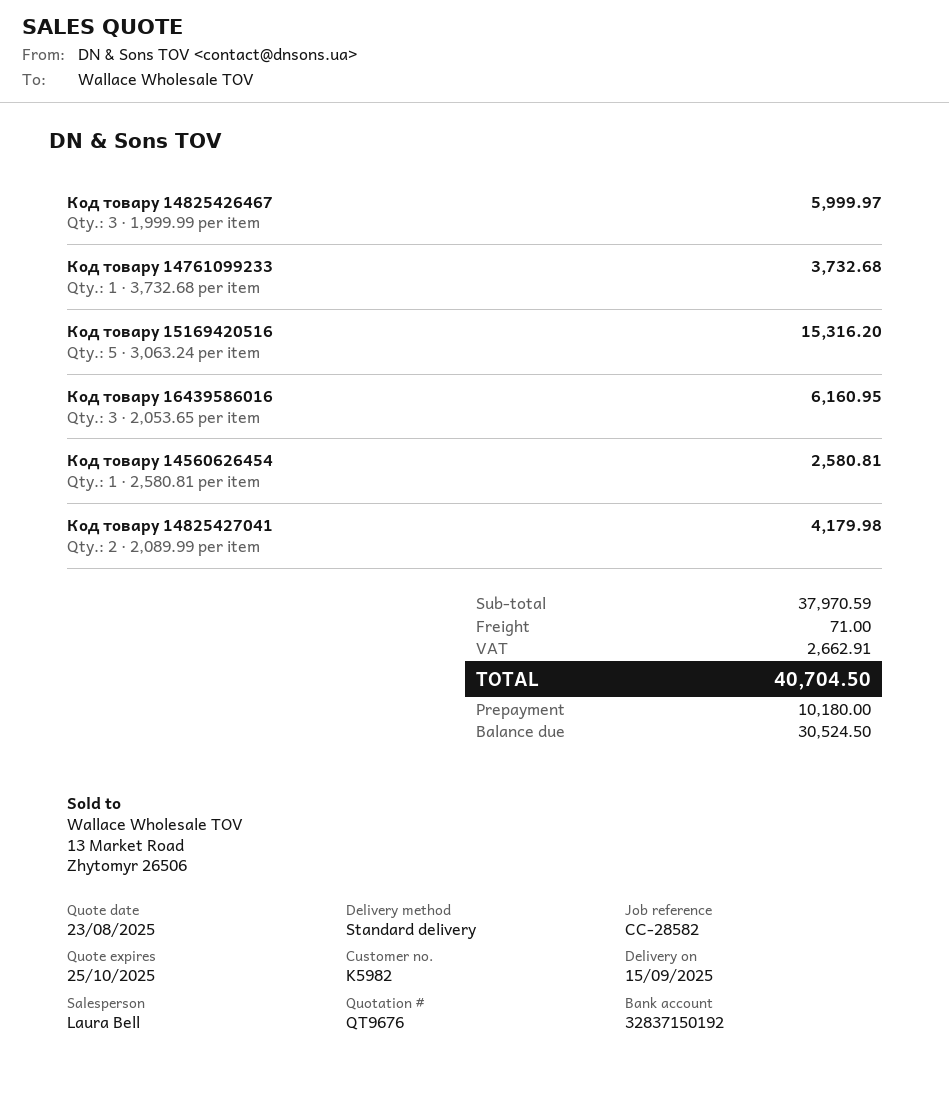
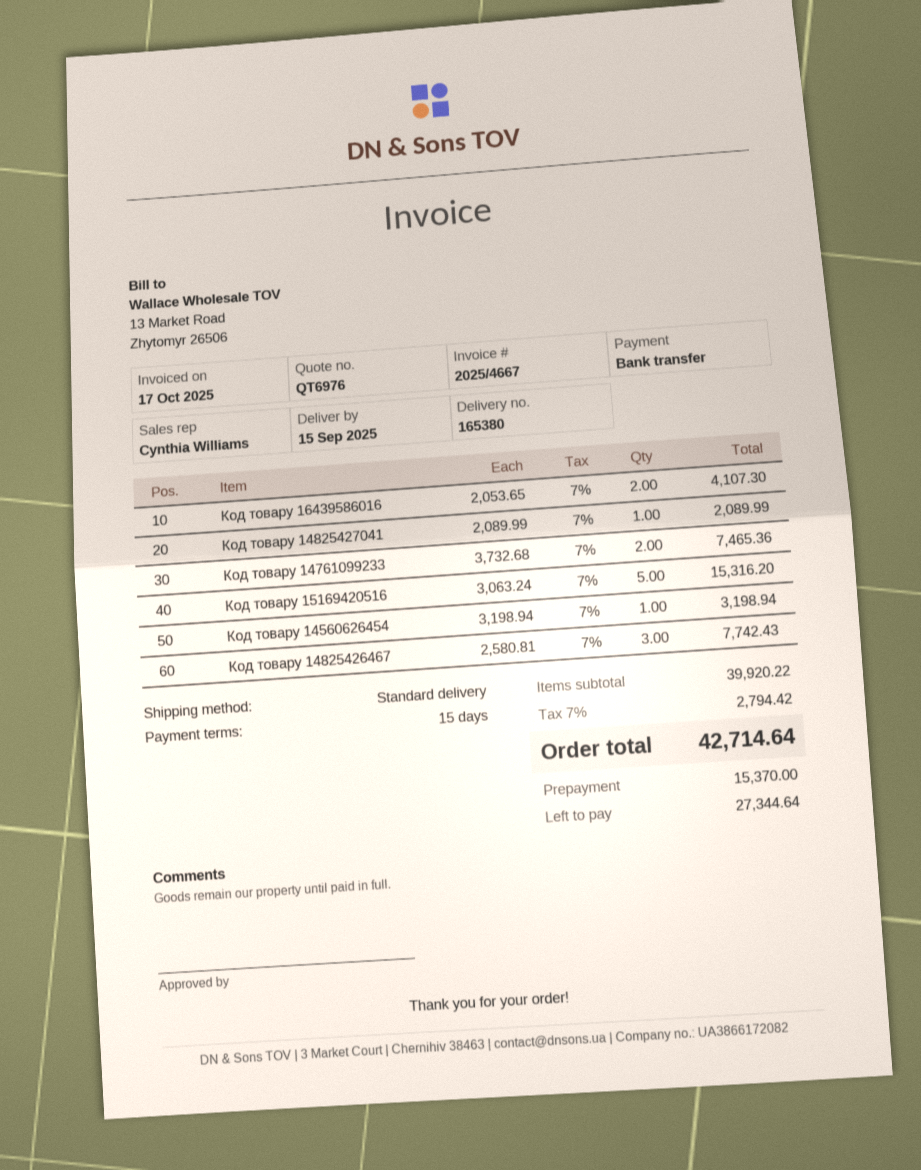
quote number: QT9676 -> QT6976
sales rep: Laura Bell -> Cynthia Williams
Код товару 14825426467: 3 x 1999.99 = 5999.97 -> 3 x 2580.81 = 7742.43
Код товару 14761099233: 1 x 3732.68 = 3732.68 -> 2 x 3732.68 = 7465.36
Код товару 16439586016: 3 x 2053.65 = 6160.95 -> 2 x 2053.65 = 4107.30
Код товару 14560626454: 1 x 2580.81 = 2580.81 -> 1 x 3198.94 = 3198.94
Код товару 14825427041: 2 x 2089.99 = 4179.98 -> 1 x 2089.99 = 2089.99
subtotal: 37970.59 -> 39920.22
shipping: 71.00 -> none
tax: 2662.91 -> 2794.42
total: 40704.50 -> 42714.64
deposit: 10180.00 -> 15370.00
balance: 30524.50 -> 27344.64

